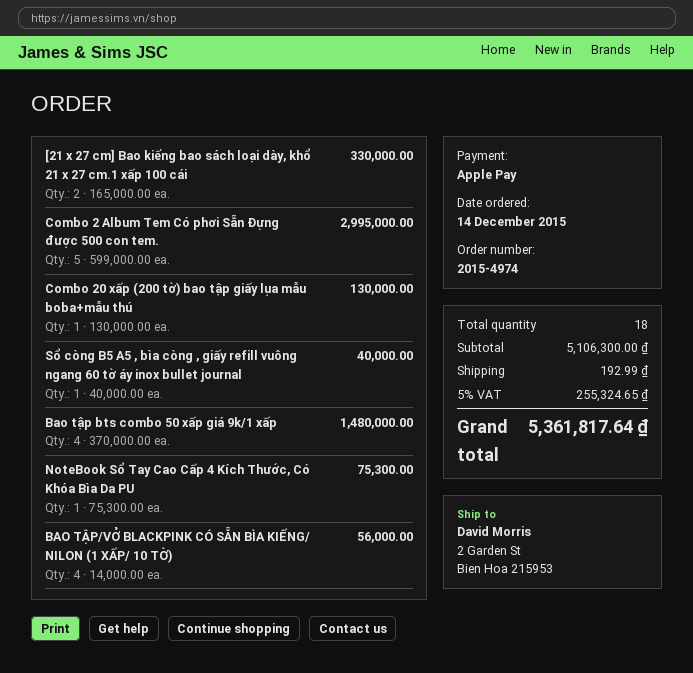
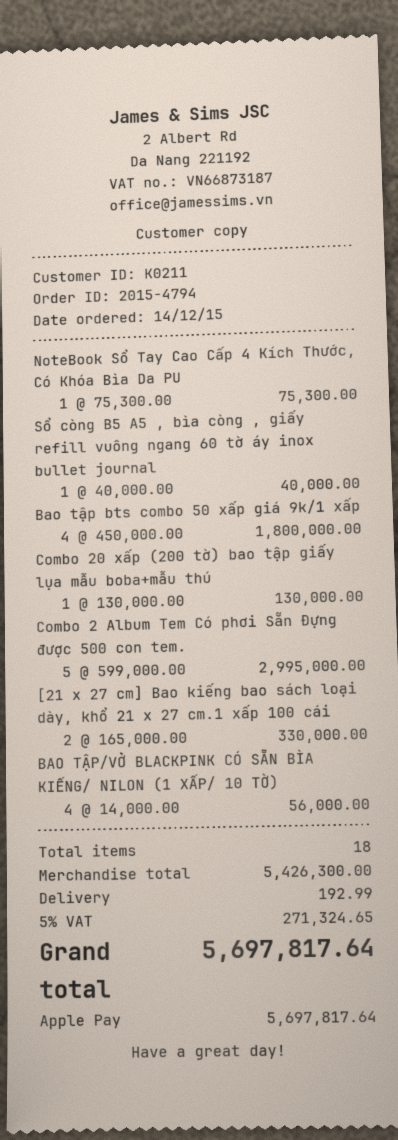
order number: 2015-4974 -> 2015-4794
Bao tập bts combo 50 xấp giá 9k/1 xấp: 4 x 370000.00 = 1480000.00 -> 4 x 450000.00 = 1800000.00
subtotal: 5106300.00 -> 5426300.00
tax: 5% = 255324.65 -> 5% = 271324.65
total: 5361817.64 -> 5697817.64

